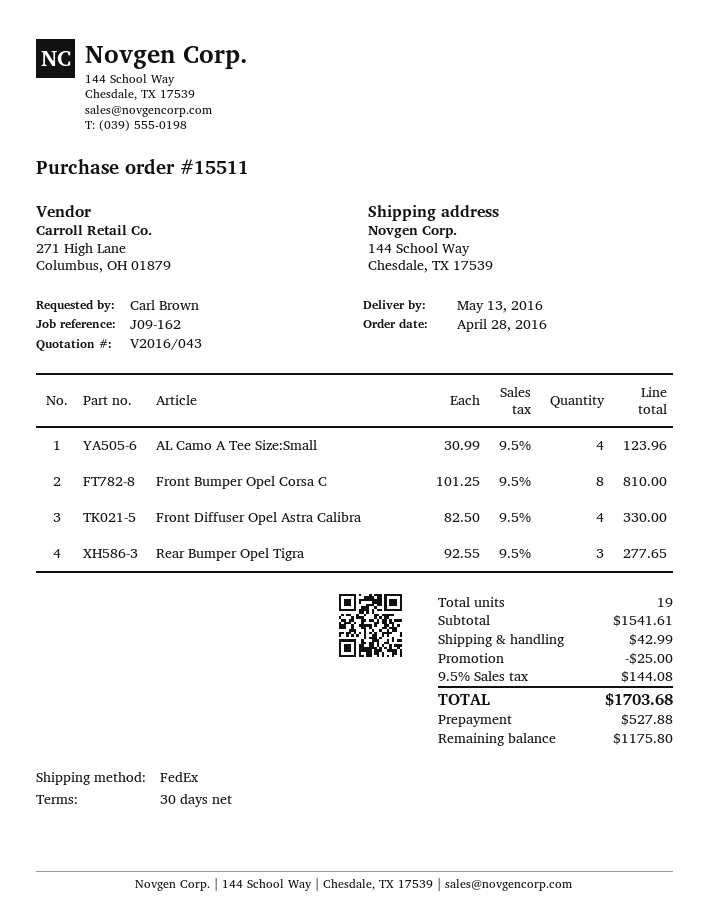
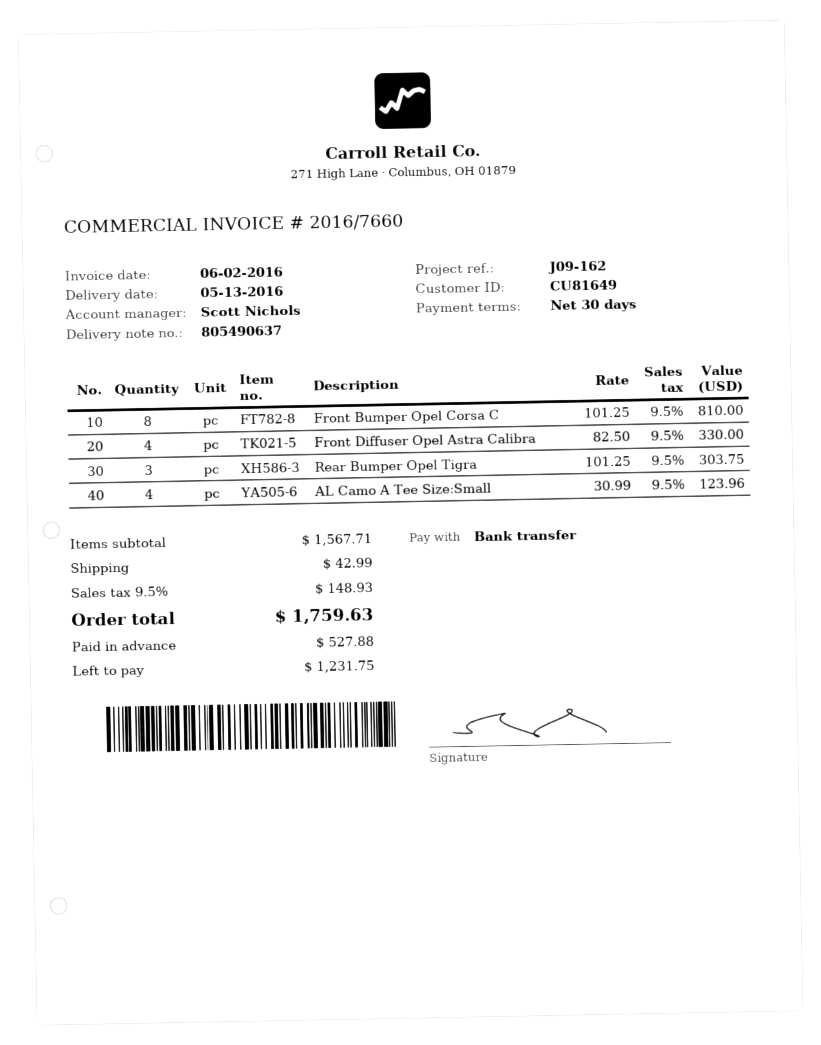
Rear Bumper Opel Tigra: 3 x 92.55 = 277.65 -> 3 x 101.25 = 303.75
subtotal: 1541.61 -> 1567.71
discount: 25.00 -> none
tax: 9.5% = 144.08 -> 9.5% = 148.93
total: 1703.68 -> 1759.63
balance: 1175.80 -> 1231.75

